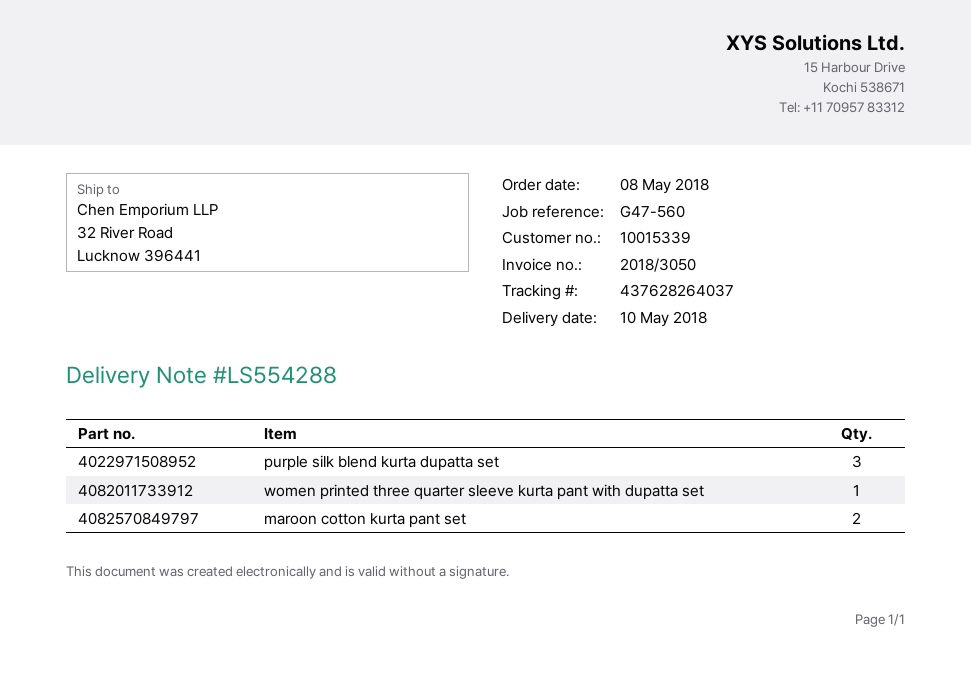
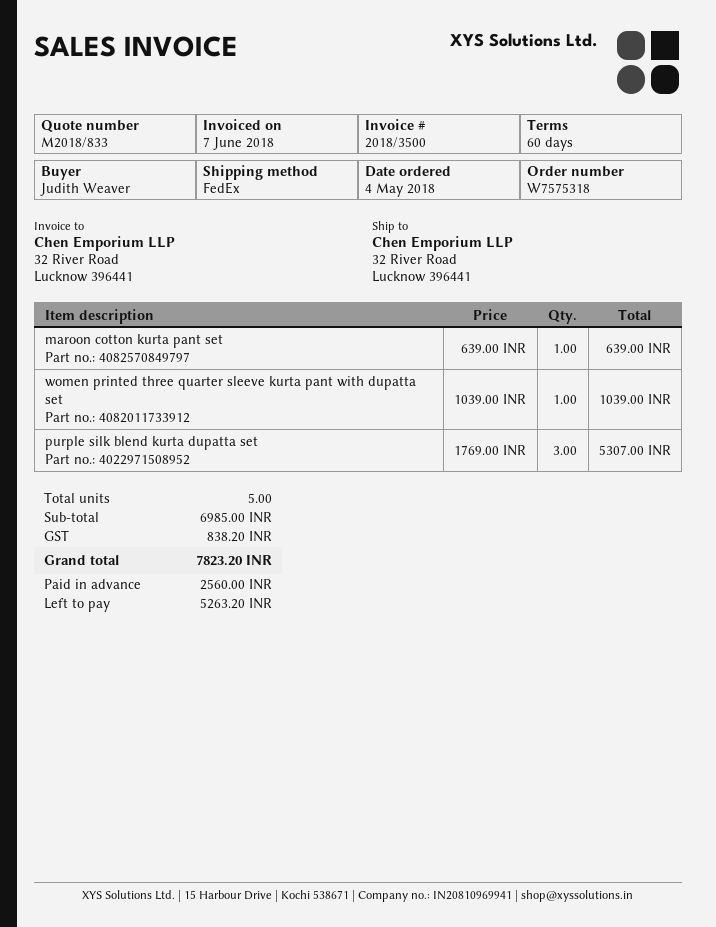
order date: 2018-05-08 -> 2018-05-04
invoice number: 2018/3050 -> 2018/3500
maroon cotton kurta pant set: 2 -> 1

